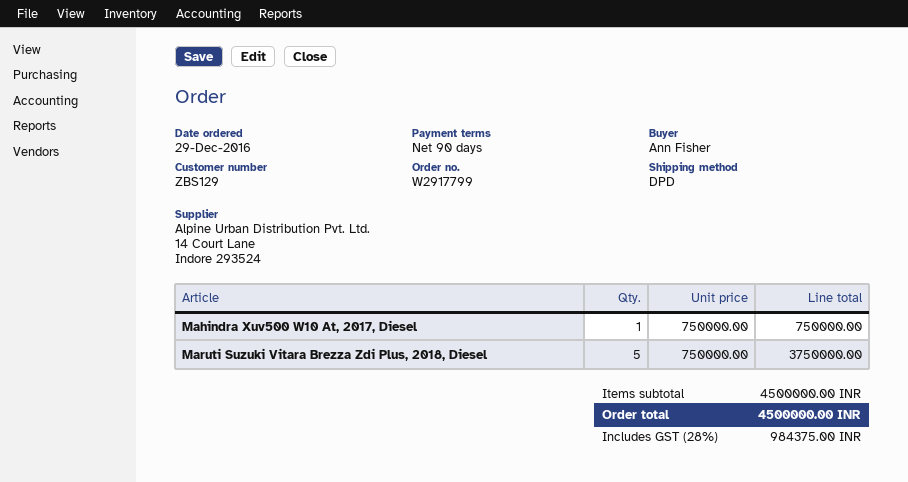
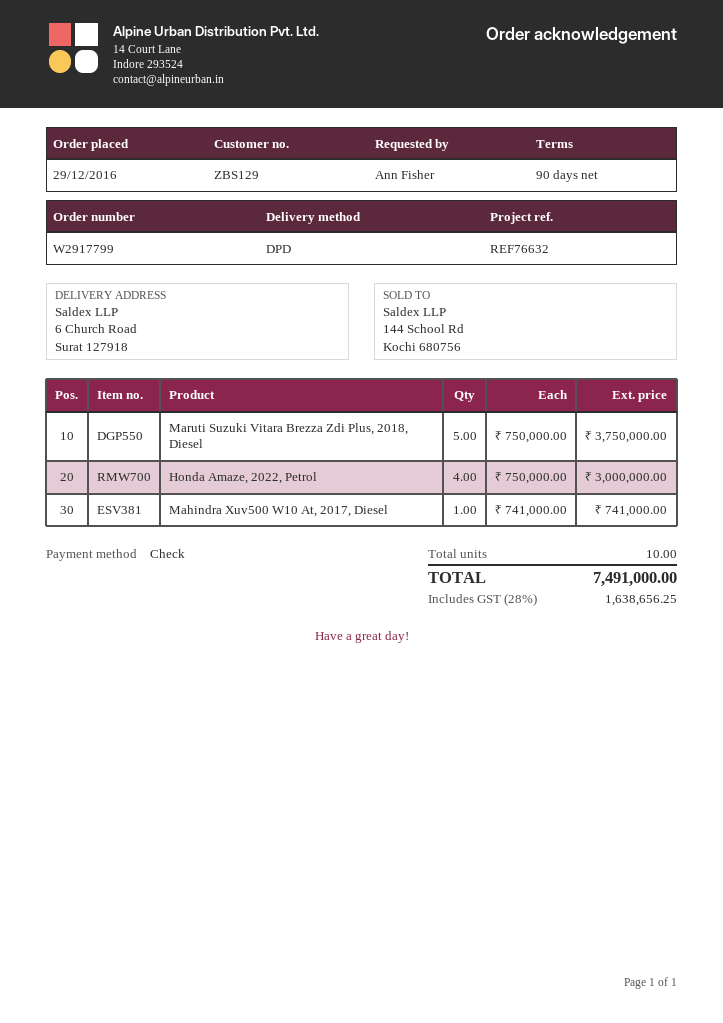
Mahindra Xuv500 W10 At, 2017, Diesel: 1 x 750000.00 = 750000.00 -> 1 x 741000.00 = 741000.00
Honda Amaze, 2022, Petrol: none -> 4 x 750000.00 = 3000000.00
tax: 28% = 984375.00 -> 28% = 1638656.25
total: 4500000.00 -> 7491000.00

